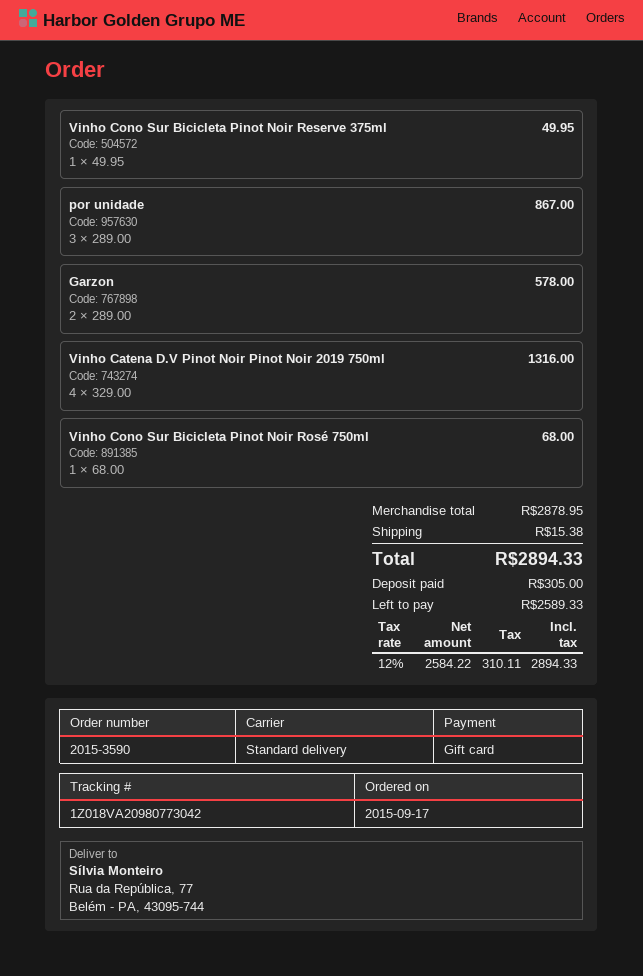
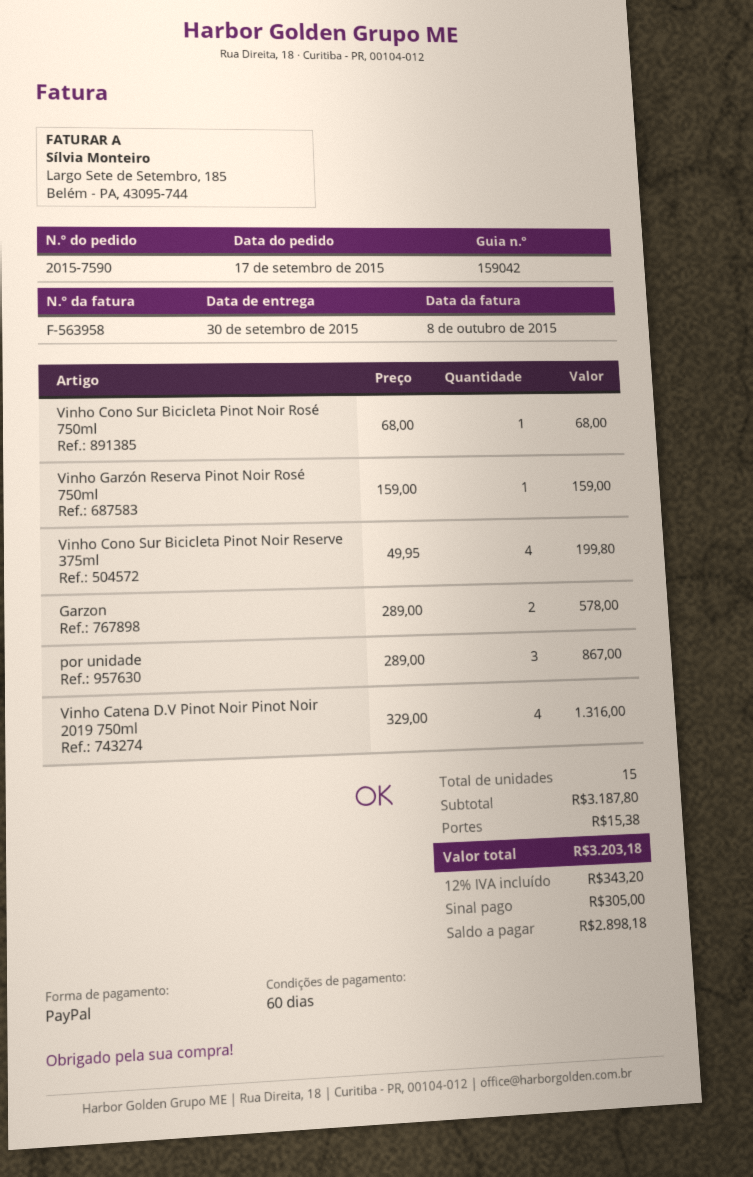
order number: 2015-3590 -> 2015-7590
payment method: gift card -> PayPal
Vinho Cono Sur Bicicleta Pinot Noir Reserve 375ml: 1 x 49.95 = 49.95 -> 4 x 49.95 = 199.80
Vinho Garzón Reserva Pinot Noir Rosé 750ml: none -> 1 x 159.00 = 159.00
subtotal: 2878.95 -> 3187.80
tax: 12% = 310.11 -> 12% = 343.20
total: 2894.33 -> 3203.18
balance: 2589.33 -> 2898.18

